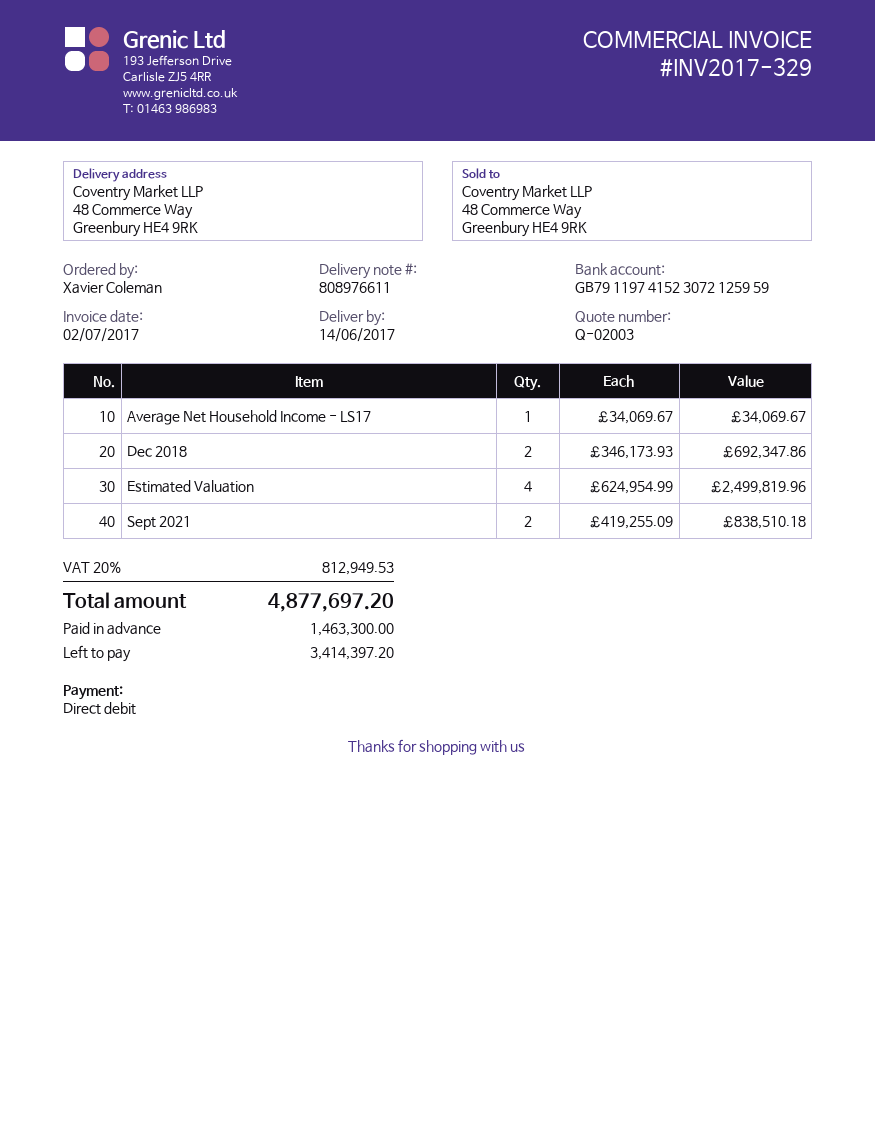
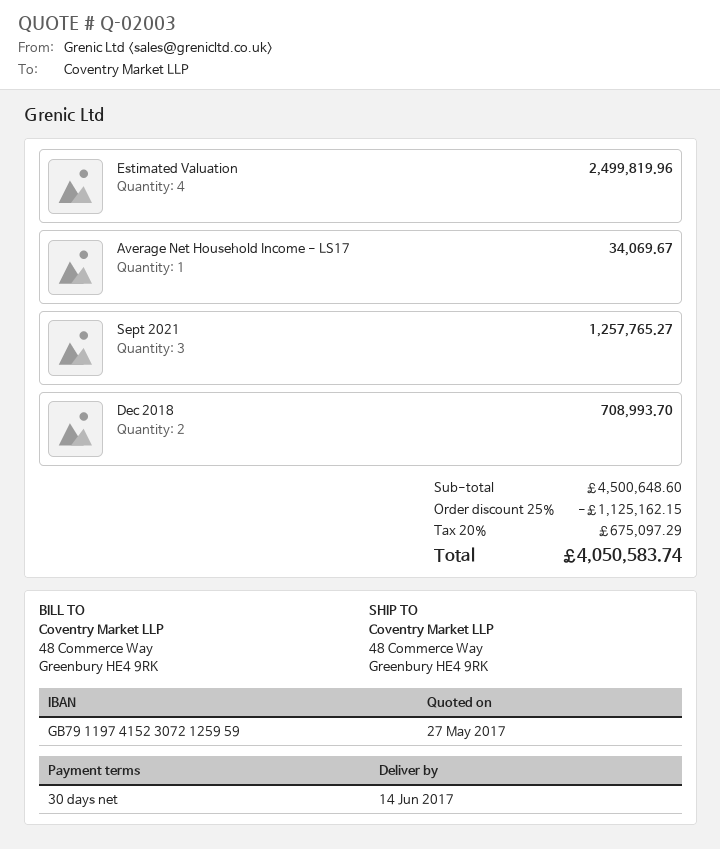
Dec 2018: 2 for 692347.86 -> 2 for 708993.70
Sept 2021: 2 for 838510.18 -> 3 for 1257765.27
discount: none -> 25% = 1125162.15
tax: 20% = 812949.53 -> 20% = 675097.29
total: 4877697.20 -> 4050583.74

